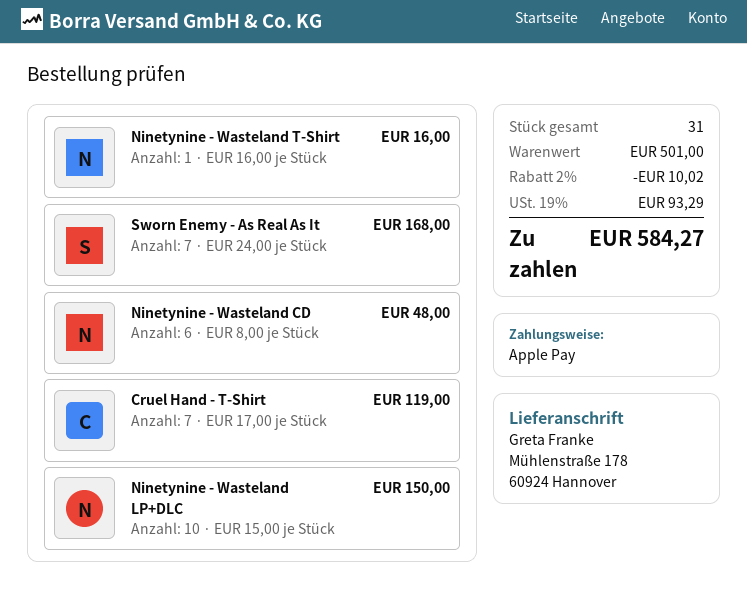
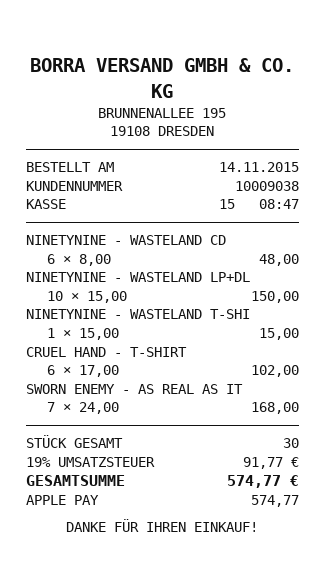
Ninetynine - Wasteland T-Shirt: 1 x 16.00 = 16.00 -> 1 x 15.00 = 15.00
Cruel Hand - T-Shirt: 7 x 17.00 = 119.00 -> 6 x 17.00 = 102.00
total quantity: 31 -> 30
discount: 2% = 10.02 -> none
tax: 19% = 93.29 -> 19% = 91.77
total: 584.27 -> 574.77

